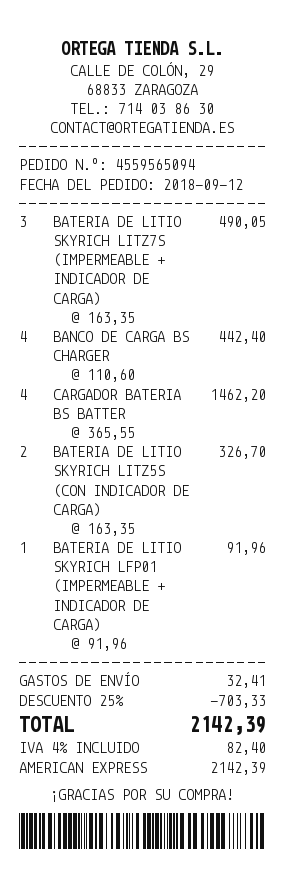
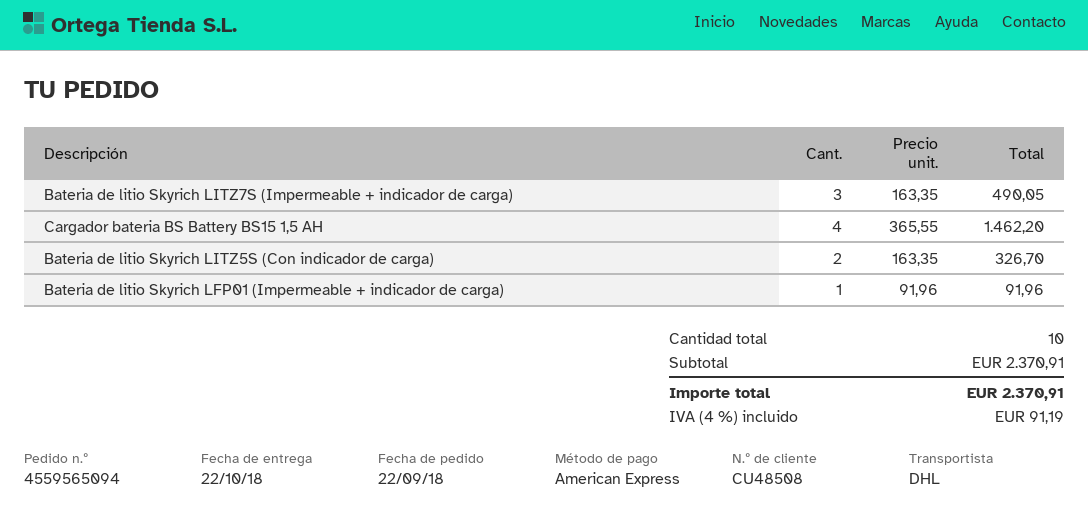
order date: 2018-09-12 -> 2018-09-22
BANCO DE CARGA BS CHARGER: 4 x 110.60 = 442.40 -> none
discount: 25% = 703.33 -> none
shipping: 32.41 -> none
tax: 4% = 82.40 -> 4% = 91.19
total: 2142.39 -> 2370.91

